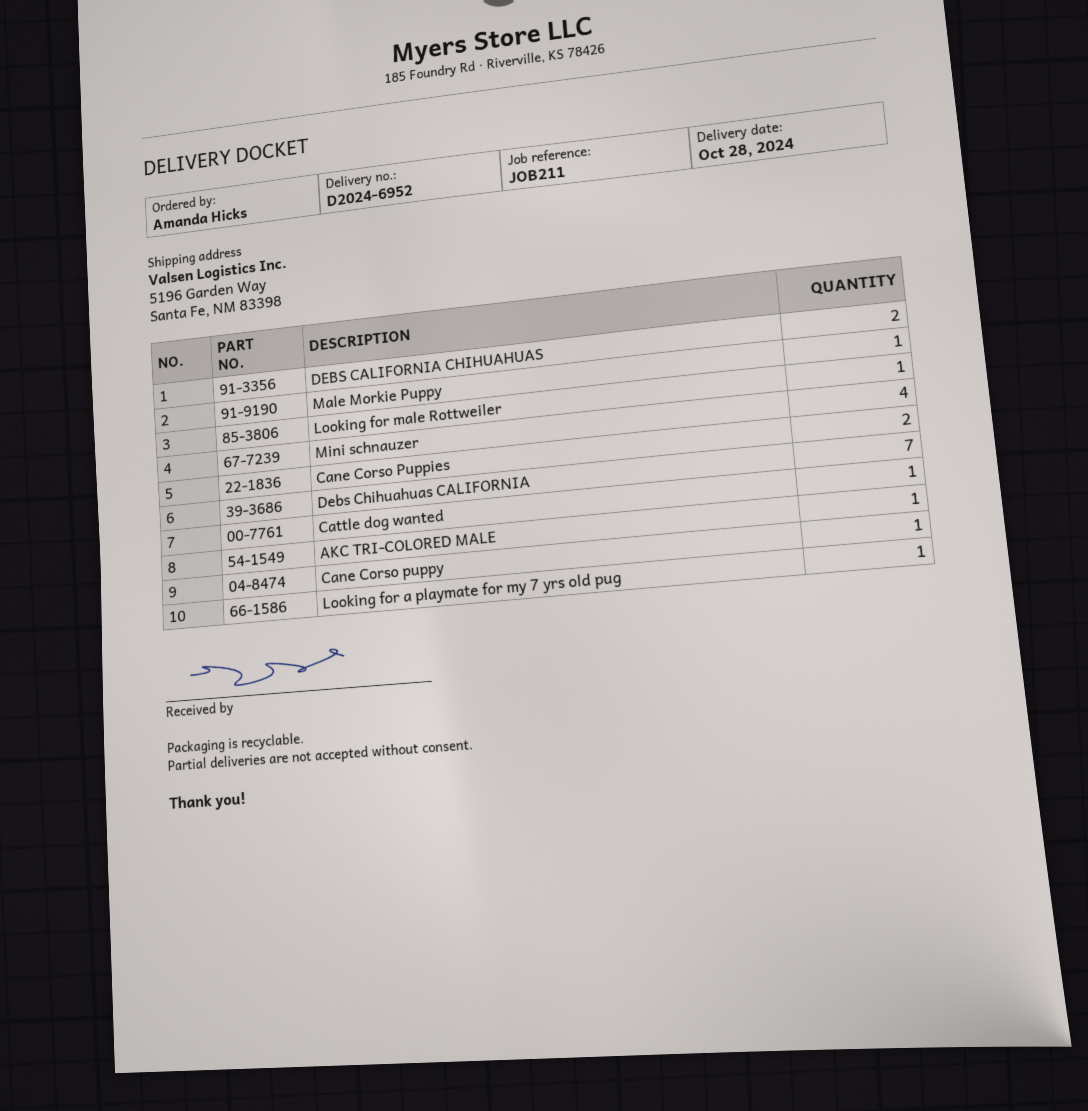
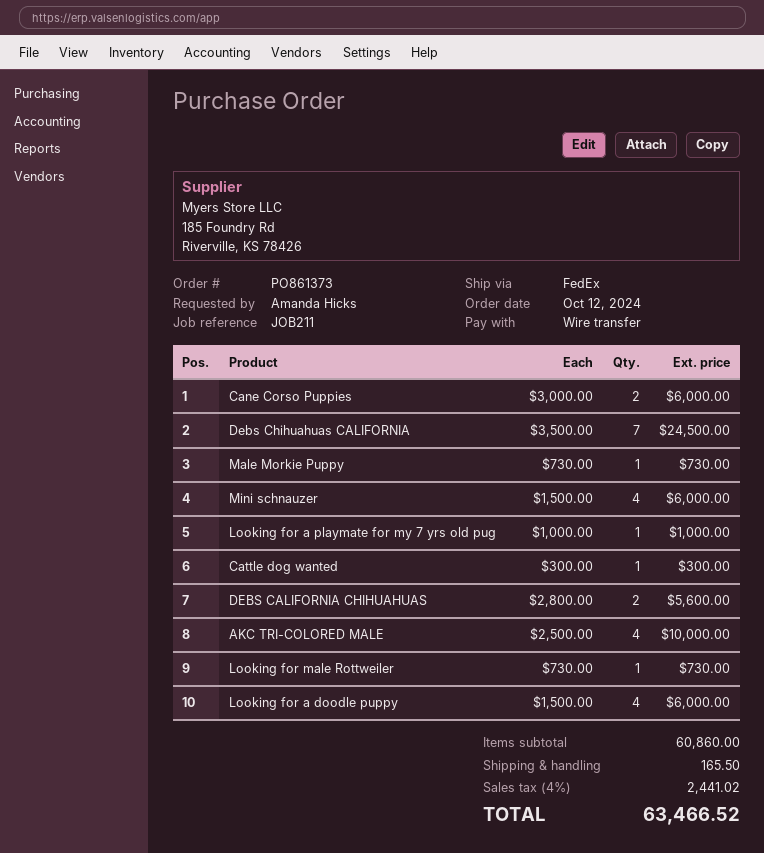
AKC TRI-COLORED MALE: 1 -> 4
Cane Corso puppy: 1 -> none
Looking for a doodle puppy: none -> 4

